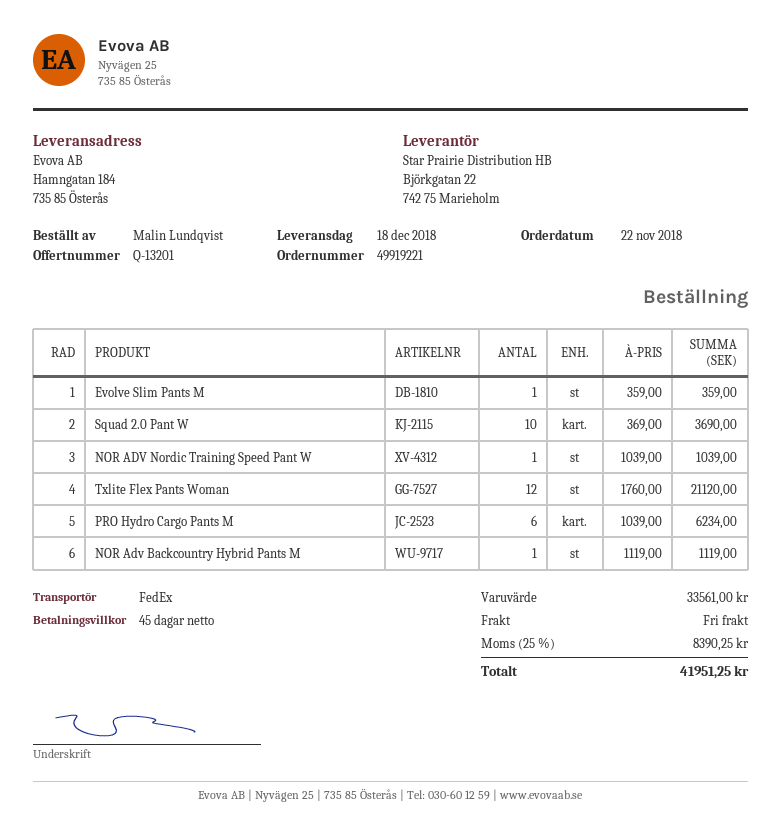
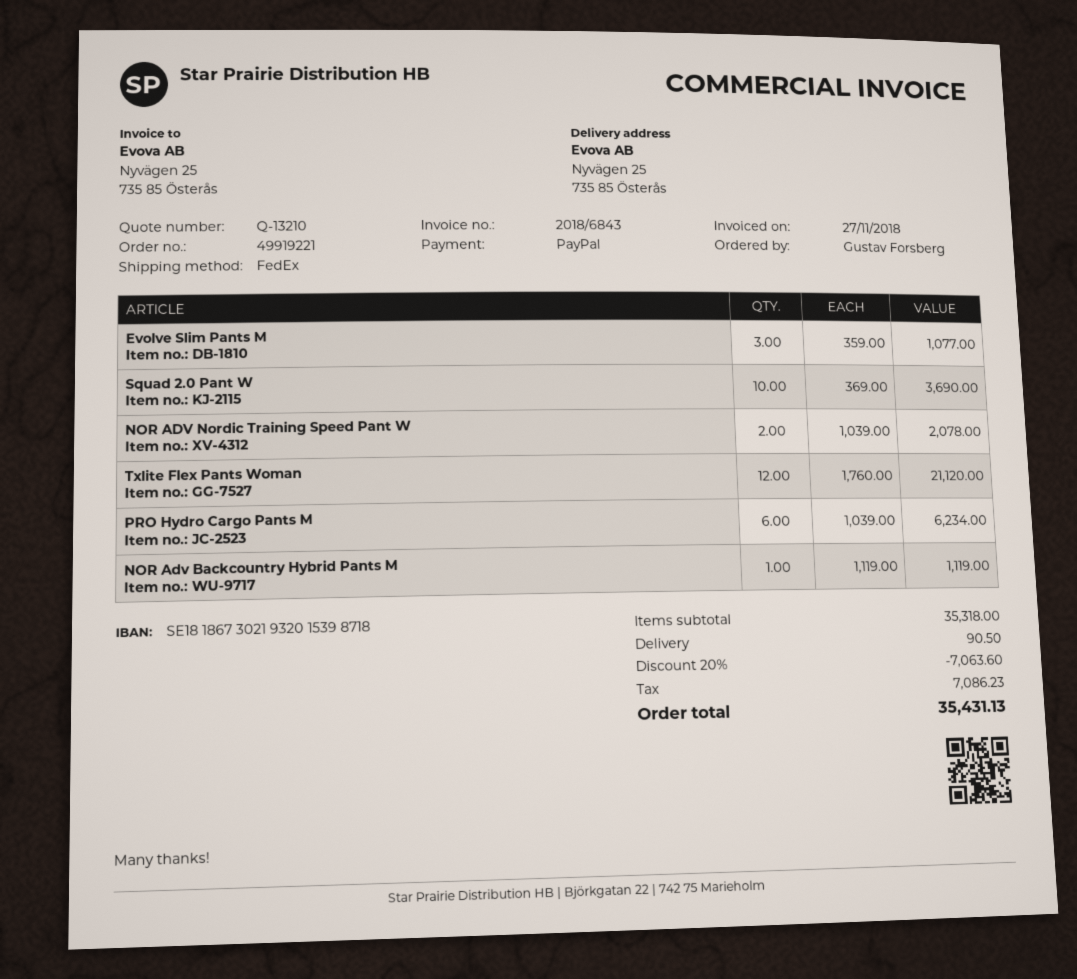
quote number: Q-13201 -> Q-13210
ordered by: Malin Lundqvist -> Gustav Forsberg
ship to: Hamngatan 184, 735 85 Österås -> Nyvägen 25, 735 85 Österås
Evolve Slim Pants M: 1 x 359.00 = 359.00 -> 3 x 359.00 = 1077.00
NOR ADV Nordic Training Speed Pant W: 1 x 1039.00 = 1039.00 -> 2 x 1039.00 = 2078.00
subtotal: 33561.00 -> 35318.00
discount: none -> 20% = 7063.60
shipping: 0.00 -> 90.50
tax: 8390.25 -> 7086.23
total: 41951.25 -> 35431.13

